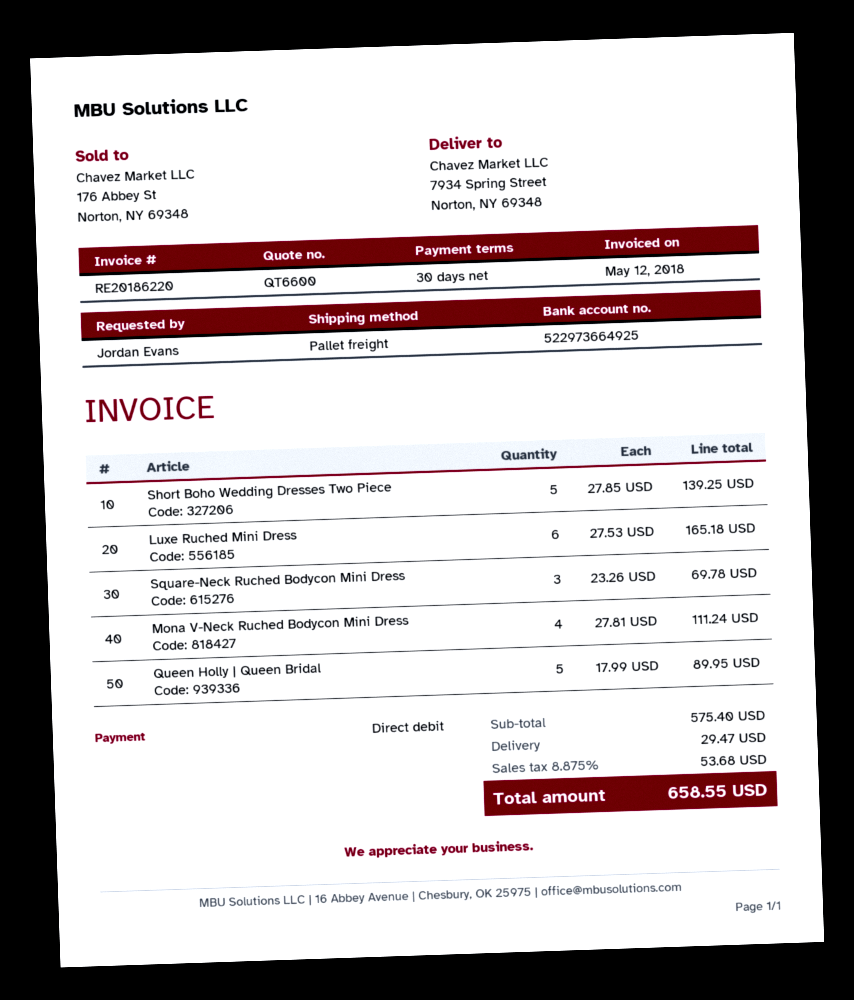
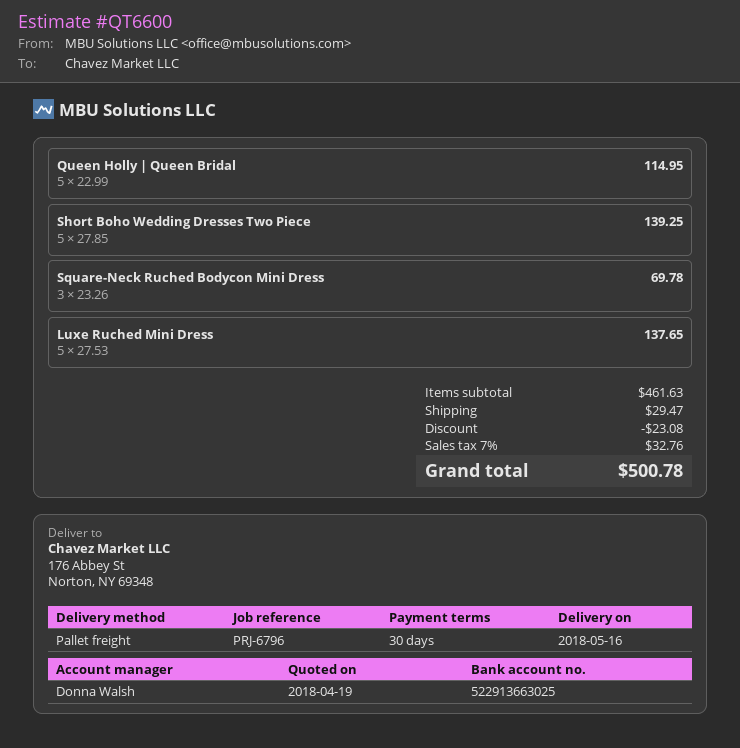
bank account: 522973664925 -> 522913663025
ship to: 7934 Spring Street, Norton, NY 69348 -> 176 Abbey St, Norton, NY 69348
Luxe Ruched Mini Dress: 6 x 27.53 = 165.18 -> 5 x 27.53 = 137.65
Mona V-Neck Ruched Bodycon Mini Dress: 4 x 27.81 = 111.24 -> none
Queen Holly | Queen Bridal: 5 x 17.99 = 89.95 -> 5 x 22.99 = 114.95
subtotal: 575.40 -> 461.63
discount: none -> 23.08
tax: 8.875% = 53.68 -> 7% = 32.76
total: 658.55 -> 500.78

